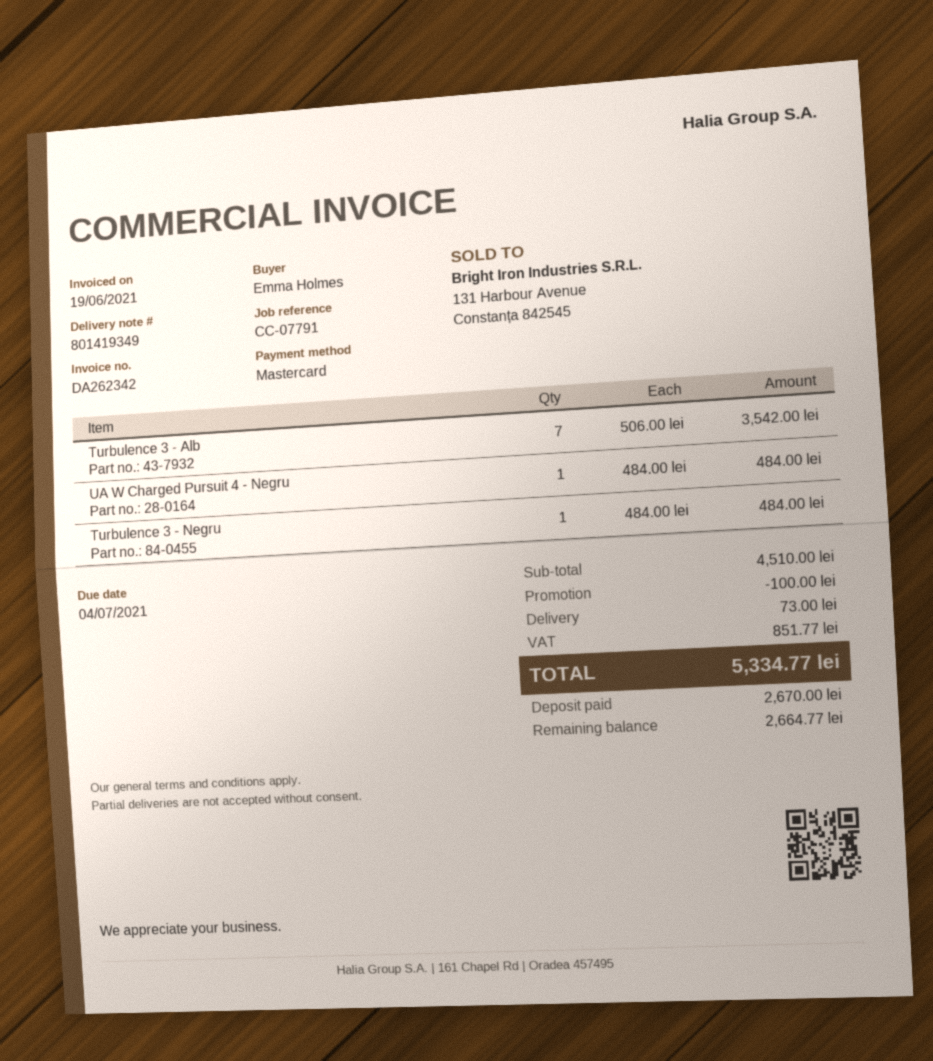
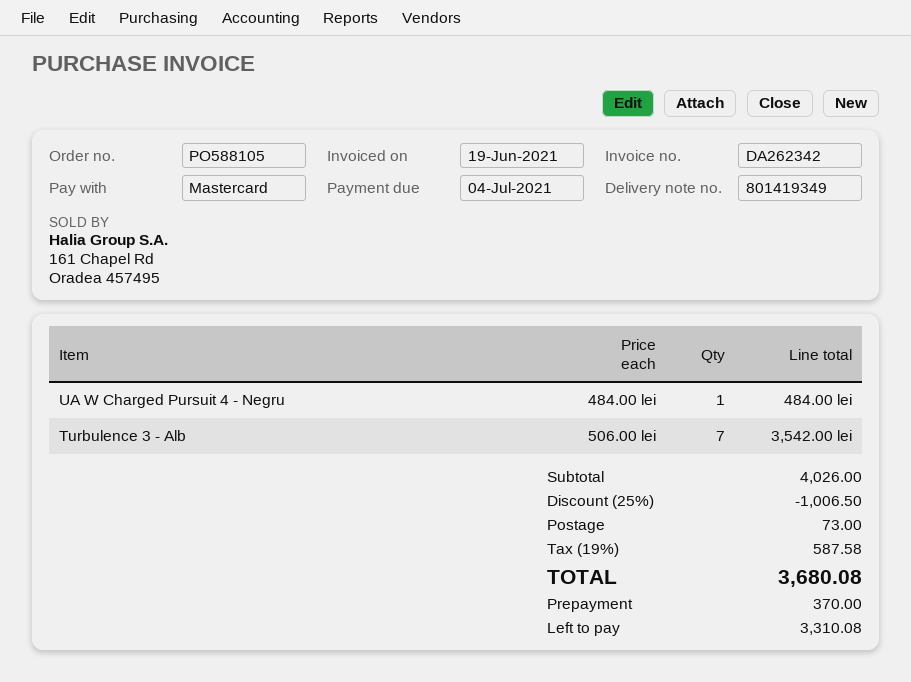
Turbulence 3 - Negru: 1 x 484.00 = 484.00 -> none
subtotal: 4510.00 -> 4026.00
discount: 100.00 -> 1006.50
tax: 851.77 -> 587.58
total: 5334.77 -> 3680.08
deposit: 2670.00 -> 370.00
balance: 2664.77 -> 3310.08

